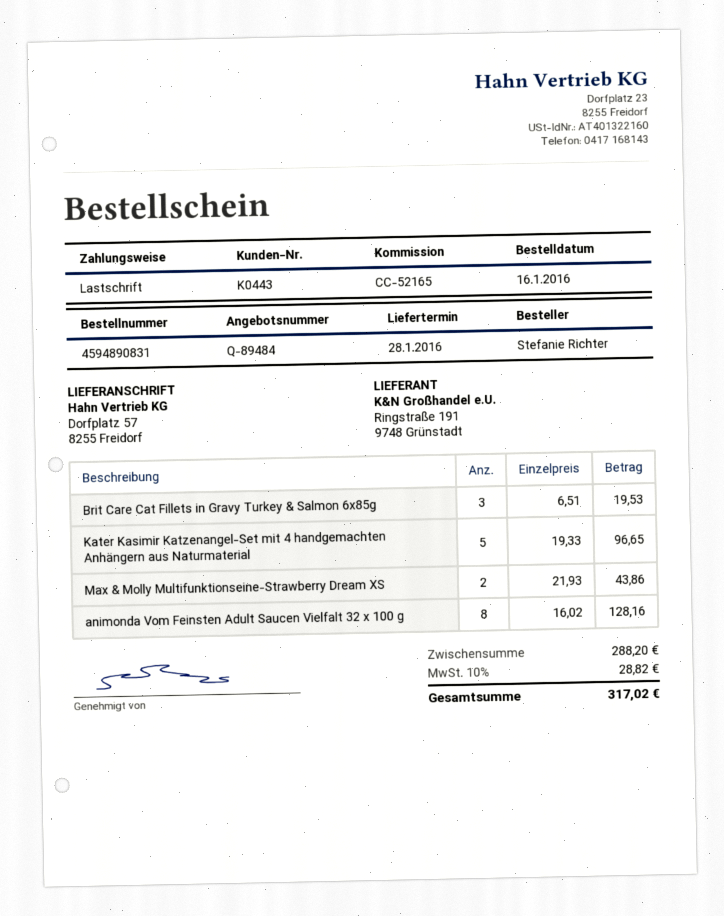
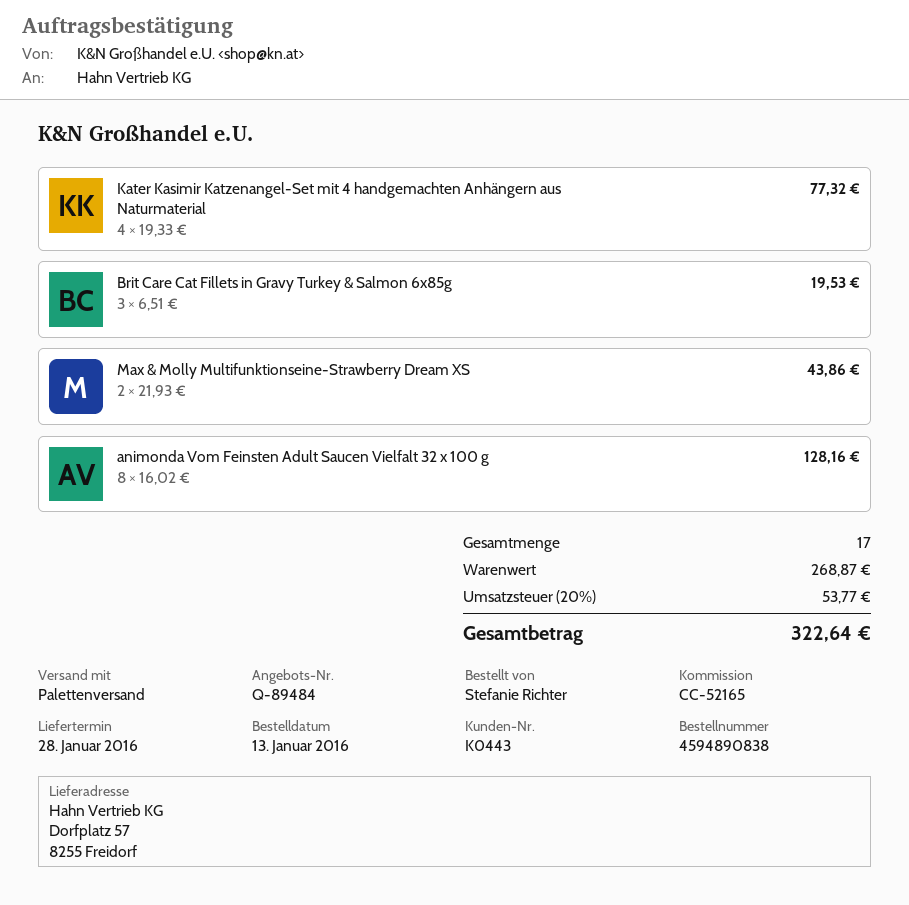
order number: 4594890831 -> 4594890838
order date: 2016-01-16 -> 2016-01-13
Kater Kasimir Katzenangel-Set mit 4 handgemachten Anhängern aus Naturmaterial: 5 x 19.33 = 96.65 -> 4 x 19.33 = 77.32
subtotal: 288.20 -> 268.87
tax: 10% = 28.82 -> 20% = 53.77
total: 317.02 -> 322.64

